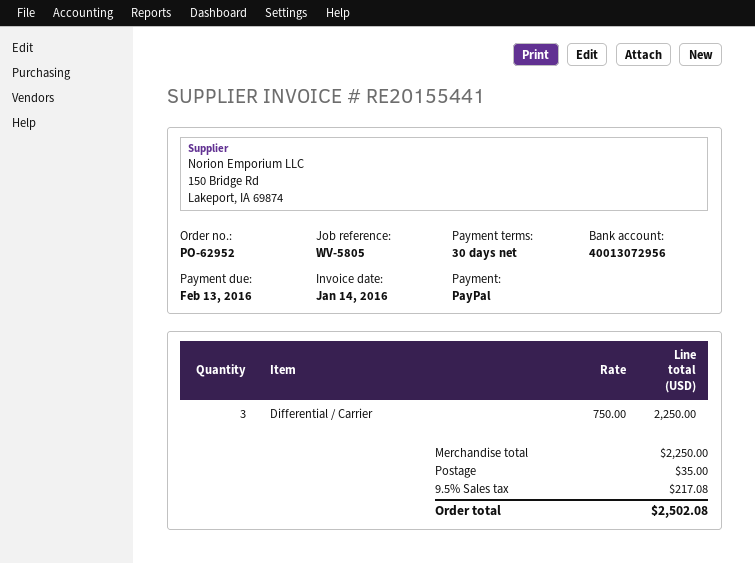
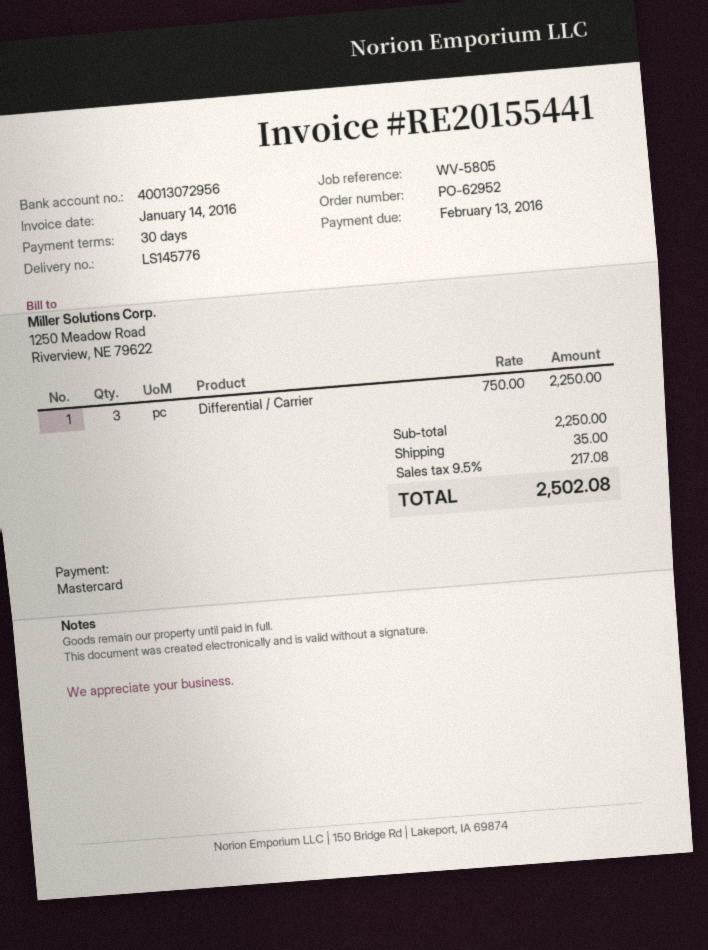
payment method: PayPal -> Mastercard

